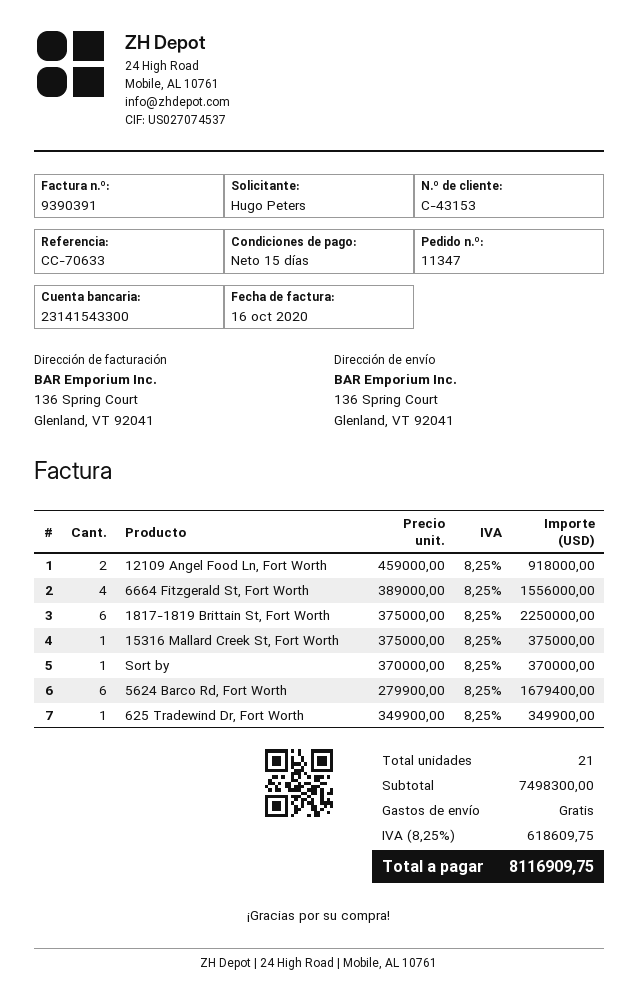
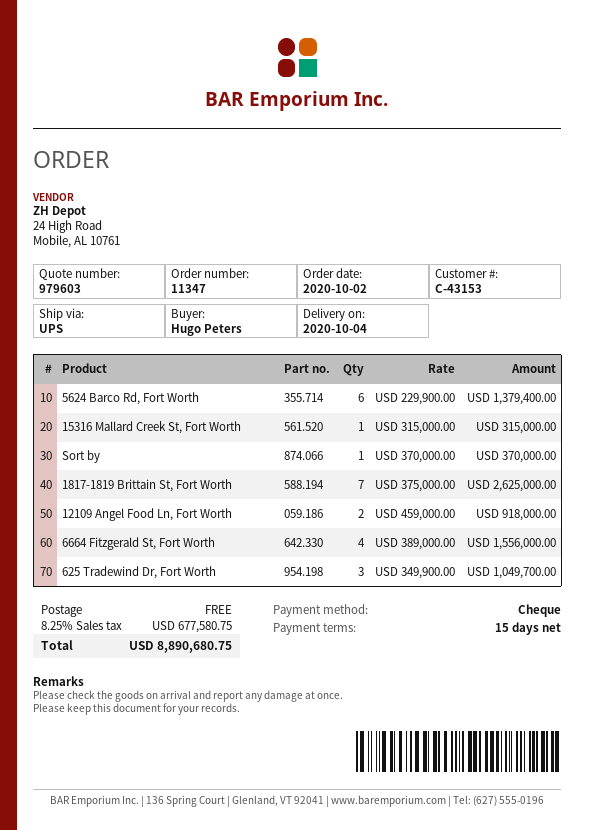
1817-1819 Brittain St, Fort Worth: 6 x 375000.00 = 2250000.00 -> 7 x 375000.00 = 2625000.00
15316 Mallard Creek St, Fort Worth: 1 x 375000.00 = 375000.00 -> 1 x 315000.00 = 315000.00
5624 Barco Rd, Fort Worth: 6 x 279900.00 = 1679400.00 -> 6 x 229900.00 = 1379400.00
625 Tradewind Dr, Fort Worth: 1 x 349900.00 = 349900.00 -> 3 x 349900.00 = 1049700.00
tax: 8.25% = 618609.75 -> 8.25% = 677580.75
total: 8116909.75 -> 8890680.75

